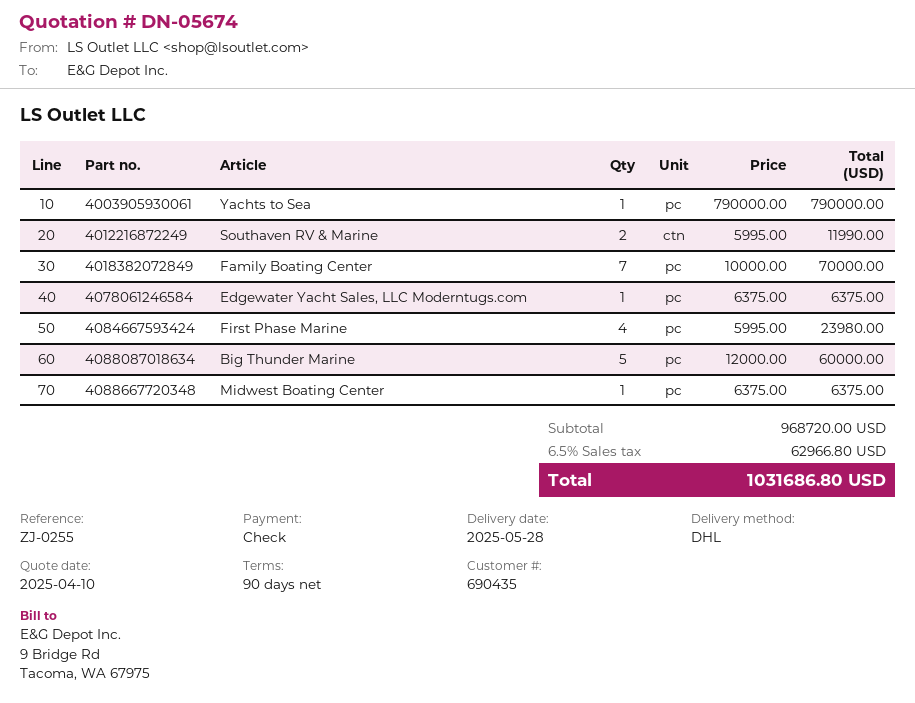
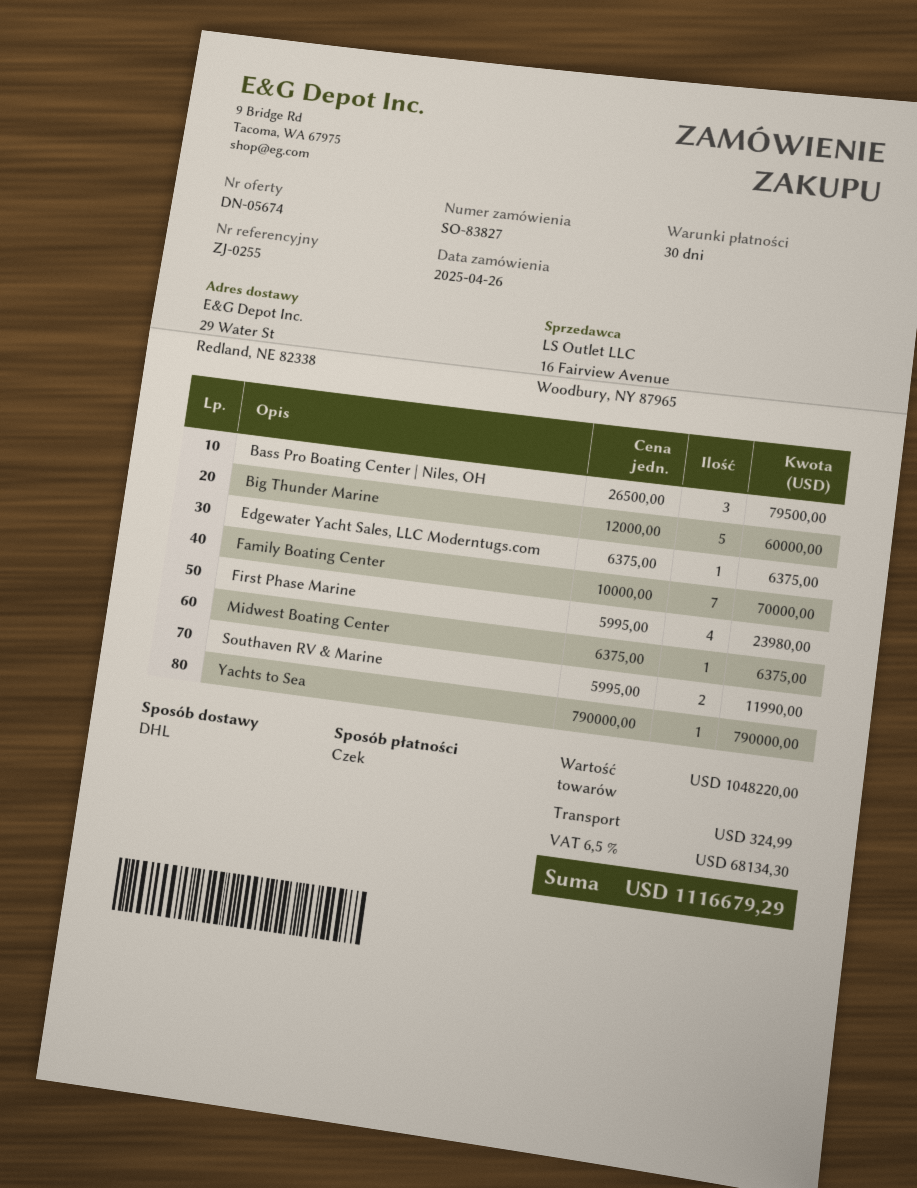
payment terms: 90 days -> 30 days
Bass Pro Boating Center | Niles, OH: none -> 3 x 26500.00 = 79500.00
subtotal: 968720.00 -> 1048220.00
shipping: none -> 324.99
tax: 6.5% = 62966.80 -> 6.5% = 68134.30
total: 1031686.80 -> 1116679.29

